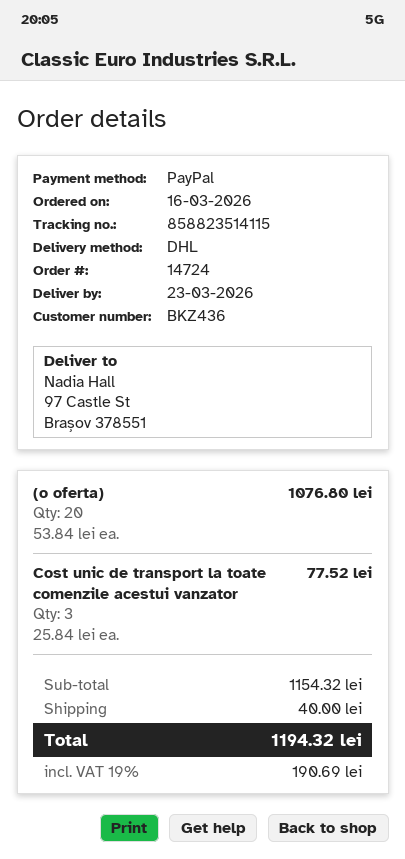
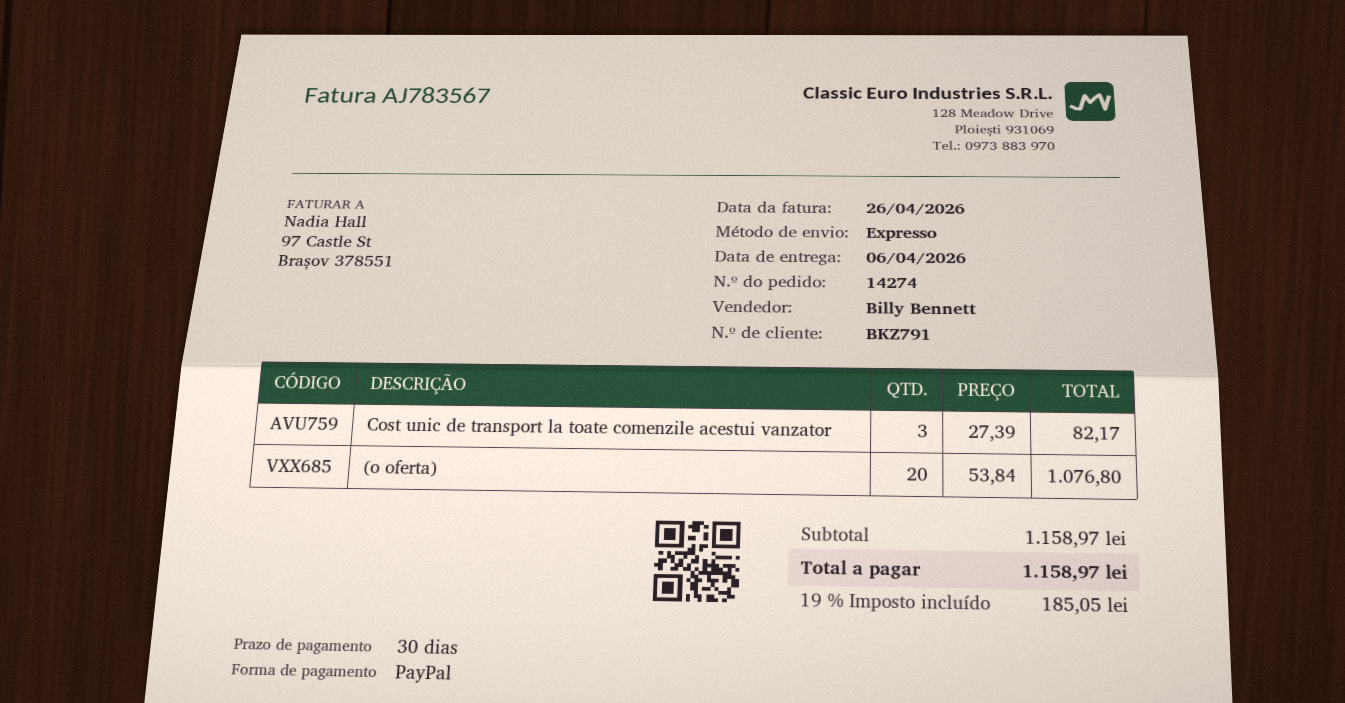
order number: 14724 -> 14274
delivery date: 2026-03-23 -> 2026-04-06
customer number: BKZ436 -> BKZ791
shipping method: DHL -> express
Cost unic de transport la toate comenzile acestui vanzator: 3 x 25.84 = 77.52 -> 3 x 27.39 = 82.17
subtotal: 1154.32 -> 1158.97
shipping: 40.00 -> none
tax: 19% = 190.69 -> 19% = 185.05
total: 1194.32 -> 1158.97

